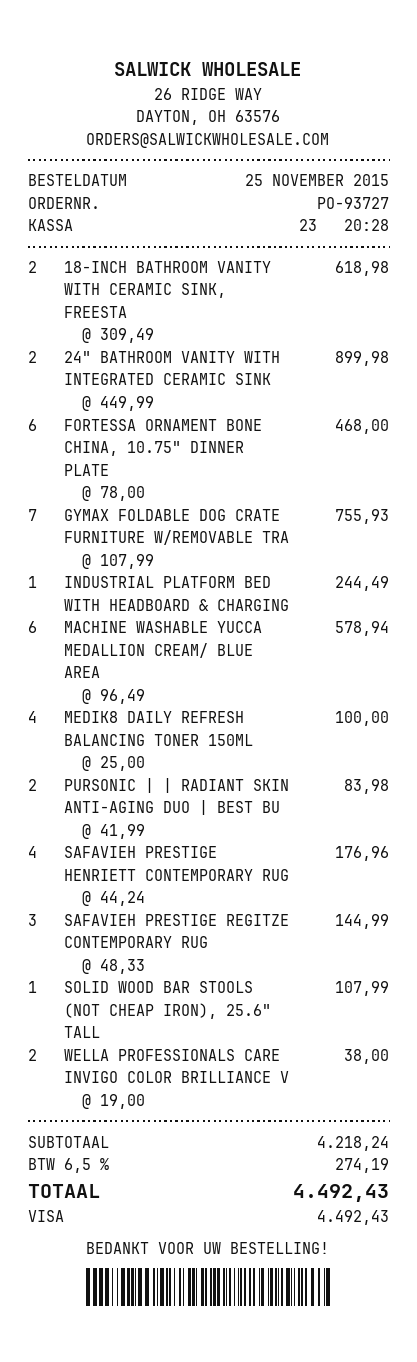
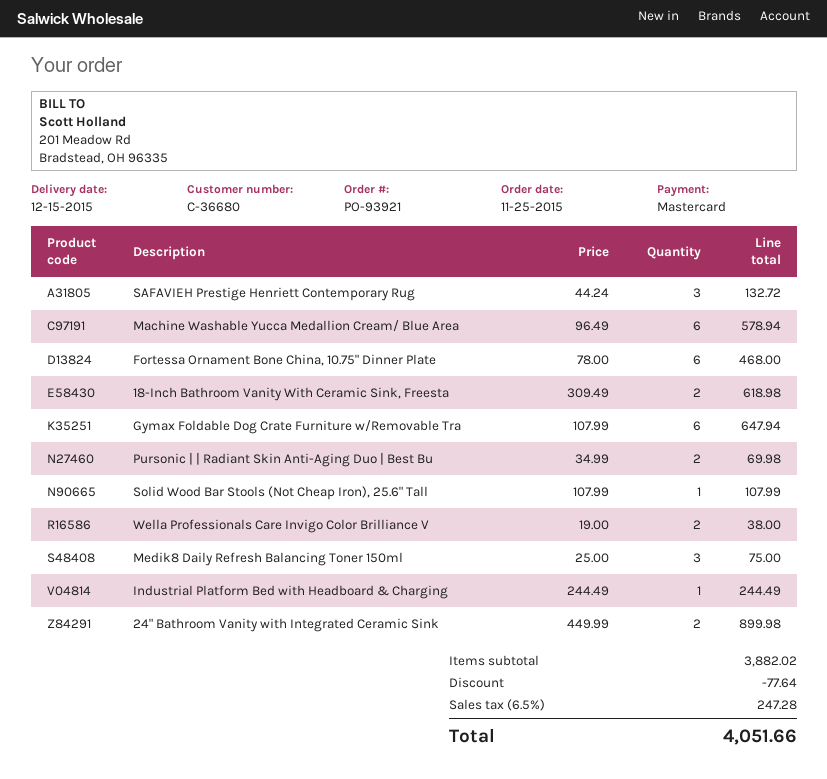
order number: PO-93727 -> PO-93921
payment method: Visa -> Mastercard
GYMAX FOLDABLE DOG CRATE FURNITURE W/REMOVABLE TRA: 7 x 107.99 = 755.93 -> 6 x 107.99 = 647.94
MEDIK8 DAILY REFRESH BALANCING TONER 150ML: 4 x 25.00 = 100.00 -> 3 x 25.00 = 75.00
PURSONIC | | RADIANT SKIN ANTI-AGING DUO | BEST BU: 2 x 41.99 = 83.98 -> 2 x 34.99 = 69.98
SAFAVIEH PRESTIGE HENRIETT CONTEMPORARY RUG: 4 x 44.24 = 176.96 -> 3 x 44.24 = 132.72
SAFAVIEH PRESTIGE REGITZE CONTEMPORARY RUG: 3 x 48.33 = 144.99 -> none
subtotal: 4218.24 -> 3882.02
discount: none -> 77.64
tax: 6.5% = 274.19 -> 6.5% = 247.28
total: 4492.43 -> 4051.66

